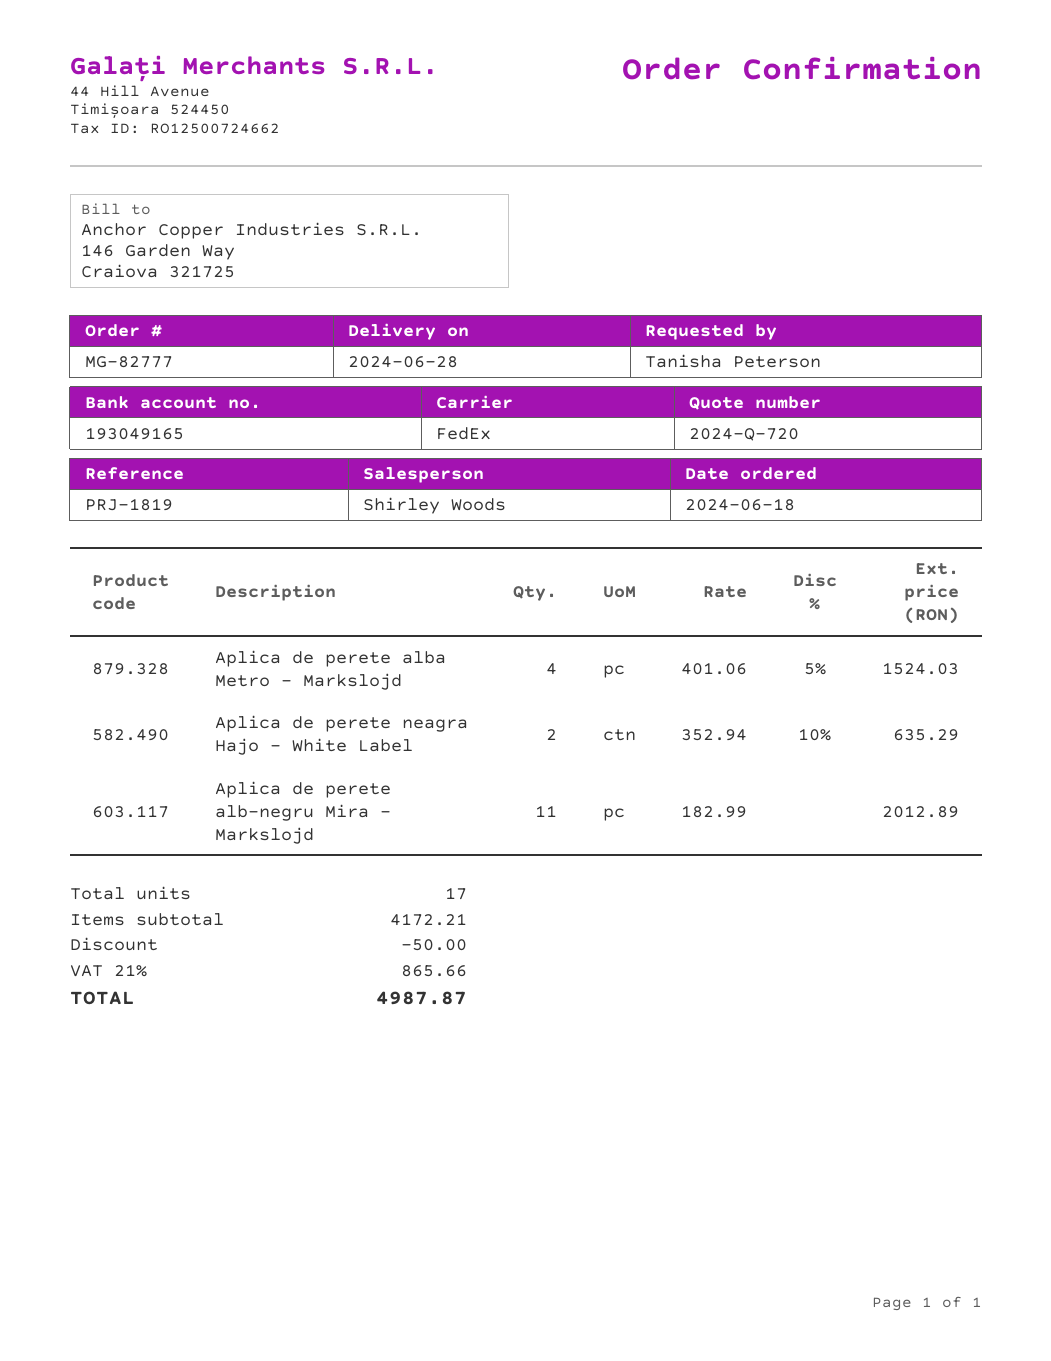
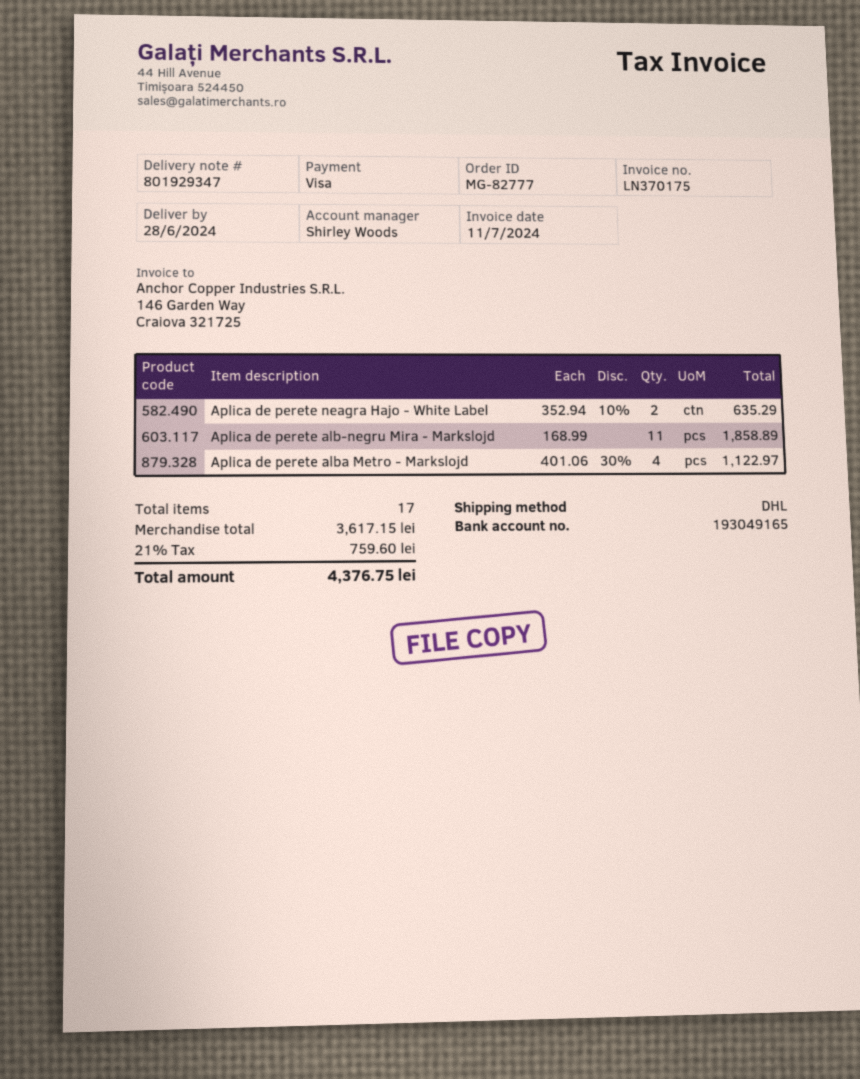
shipping method: FedEx -> DHL
Aplica de perete alba Metro - Markslojd: 4 x 401.06 - 5% = 1524.03 -> 4 x 401.06 - 30% = 1122.97
Aplica de perete alb-negru Mira - Markslojd: 11 x 182.99 = 2012.89 -> 11 x 168.99 = 1858.89
subtotal: 4172.21 -> 3617.15
discount: 50.00 -> none
tax: 21% = 865.66 -> 21% = 759.60
total: 4987.87 -> 4376.75

